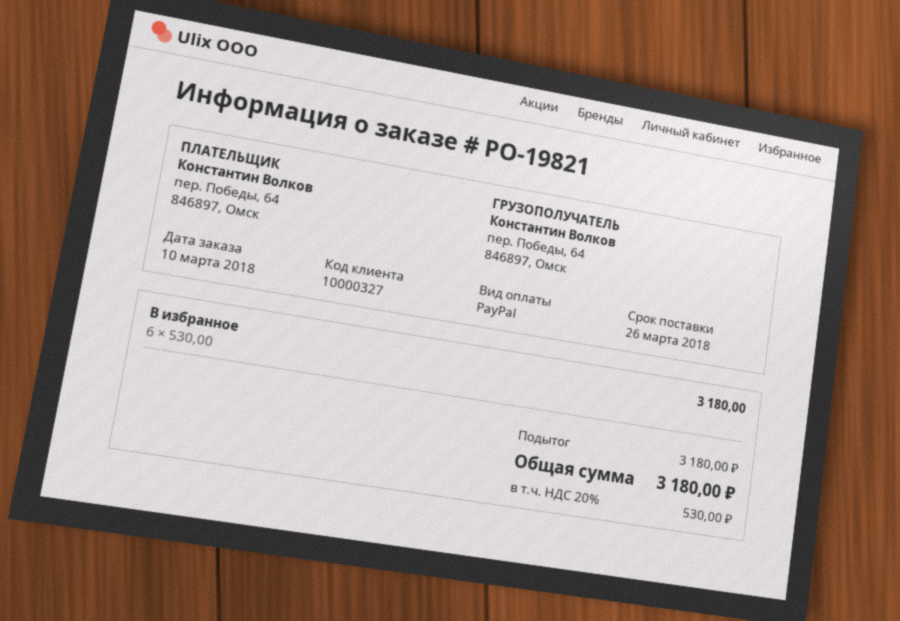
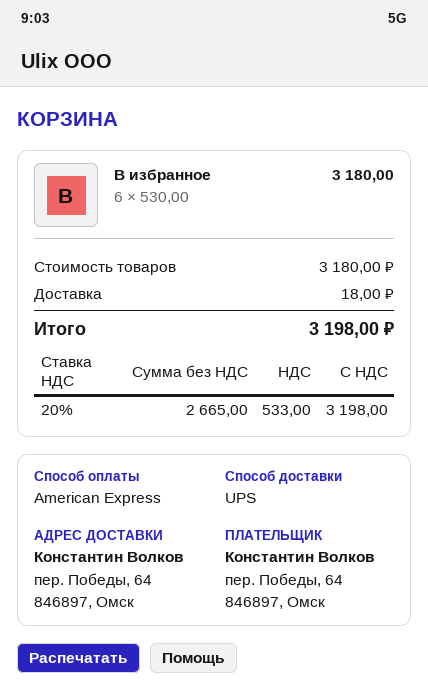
payment method: PayPal -> American Express
shipping: none -> 18.00
tax: 20% = 530.00 -> 20% = 533.00
total: 3180.00 -> 3198.00

